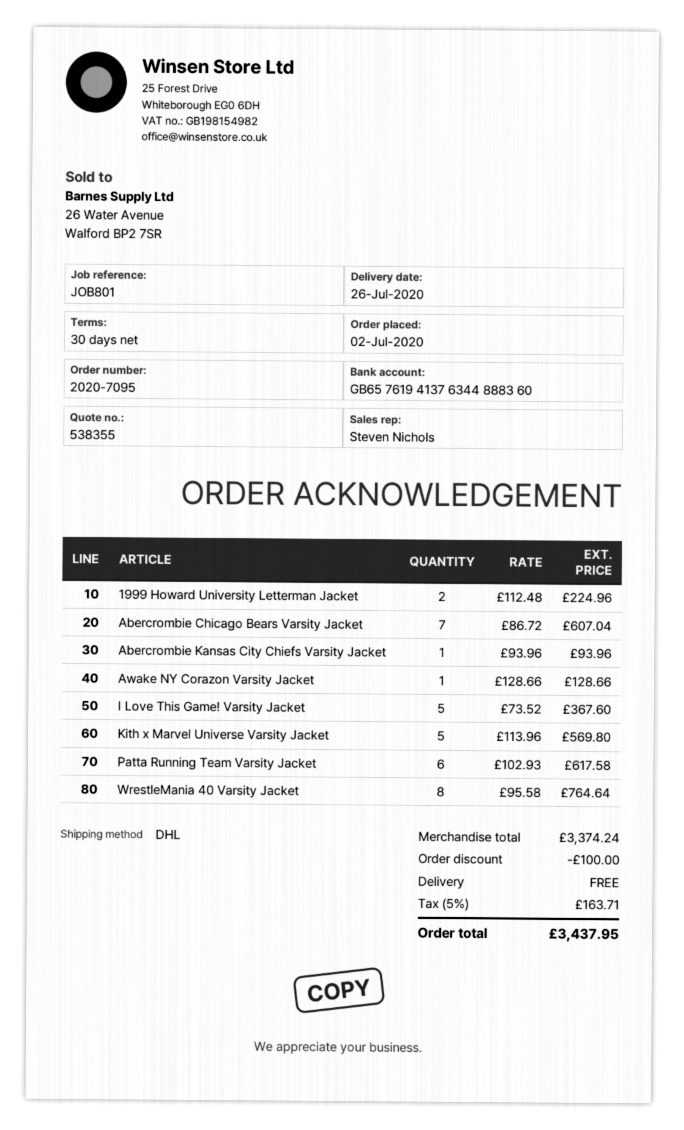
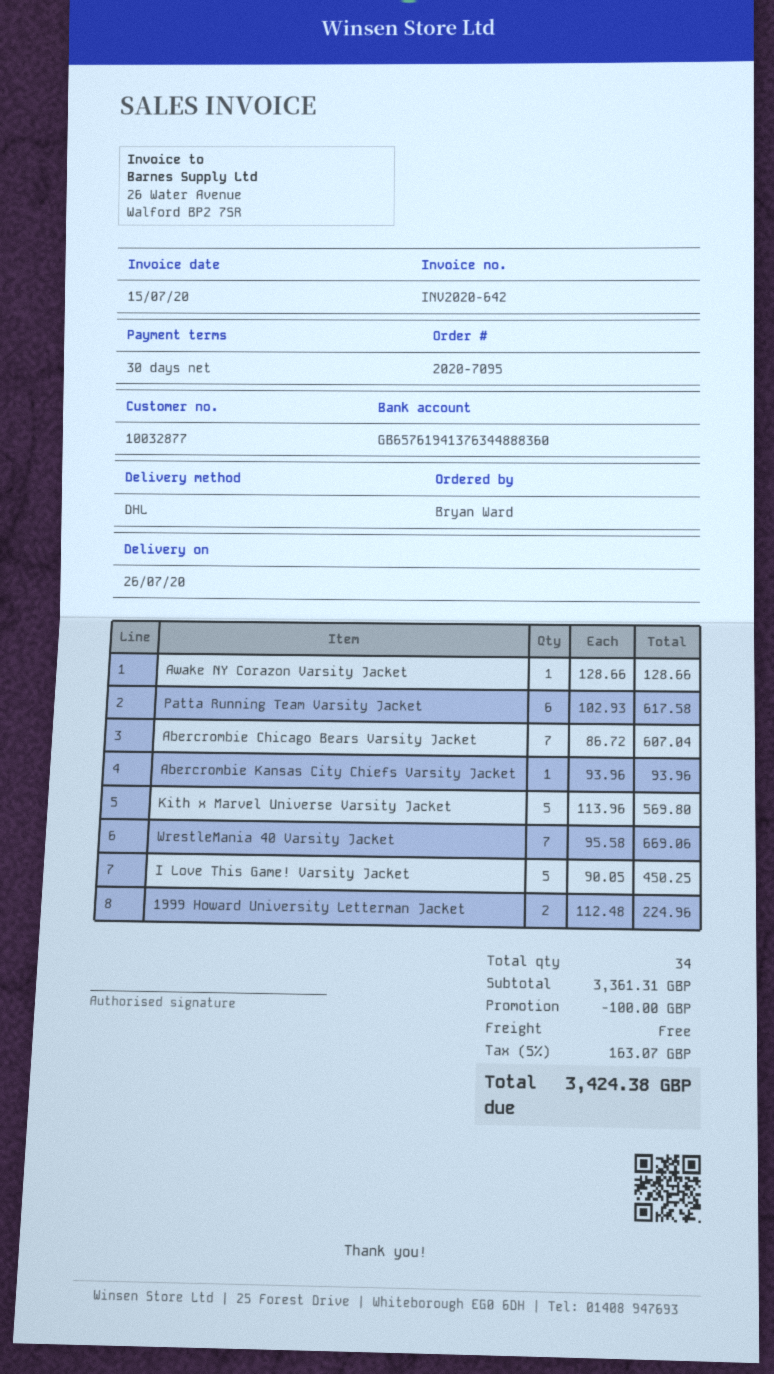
I Love This Game! Varsity Jacket: 5 x 73.52 = 367.60 -> 5 x 90.05 = 450.25
WrestleMania 40 Varsity Jacket: 8 x 95.58 = 764.64 -> 7 x 95.58 = 669.06
subtotal: 3374.24 -> 3361.31
tax: 5% = 163.71 -> 5% = 163.07
total: 3437.95 -> 3424.38

